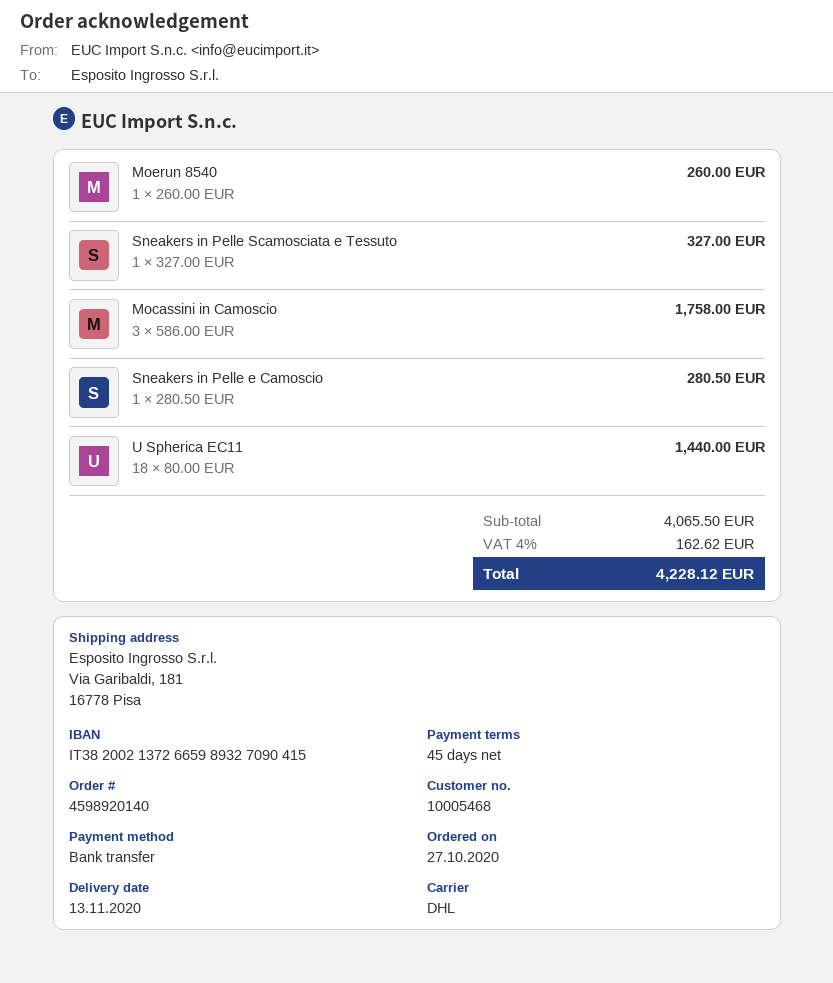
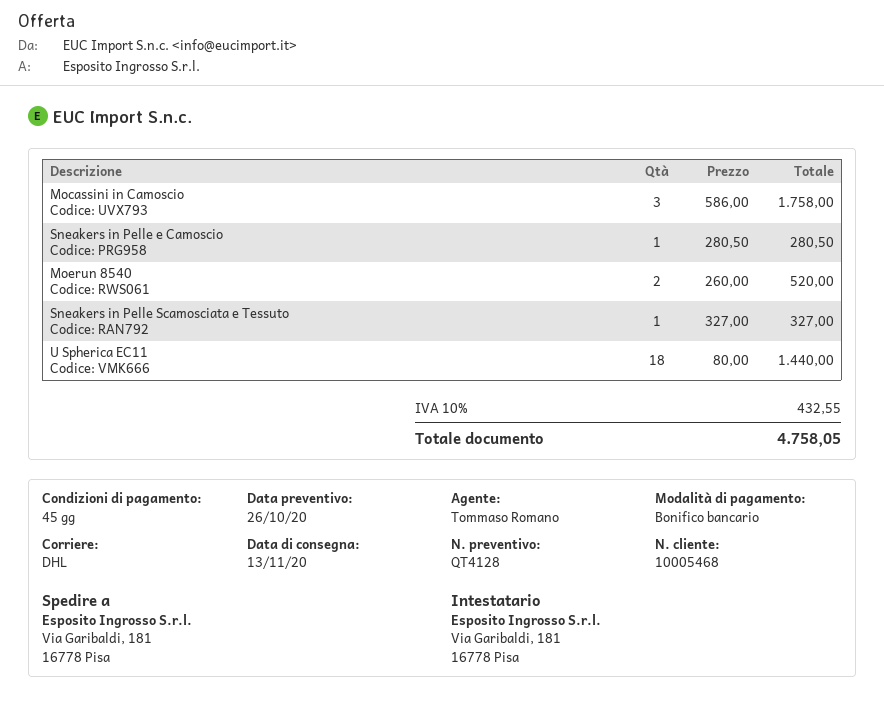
Moerun 8540: 1 x 260.00 = 260.00 -> 2 x 260.00 = 520.00
tax: 4% = 162.62 -> 10% = 432.55
total: 4228.12 -> 4758.05

